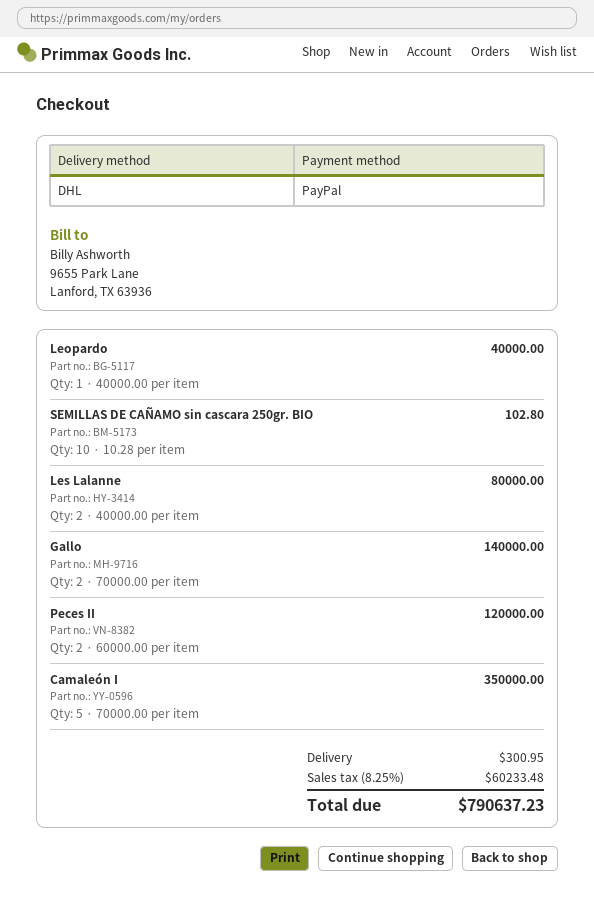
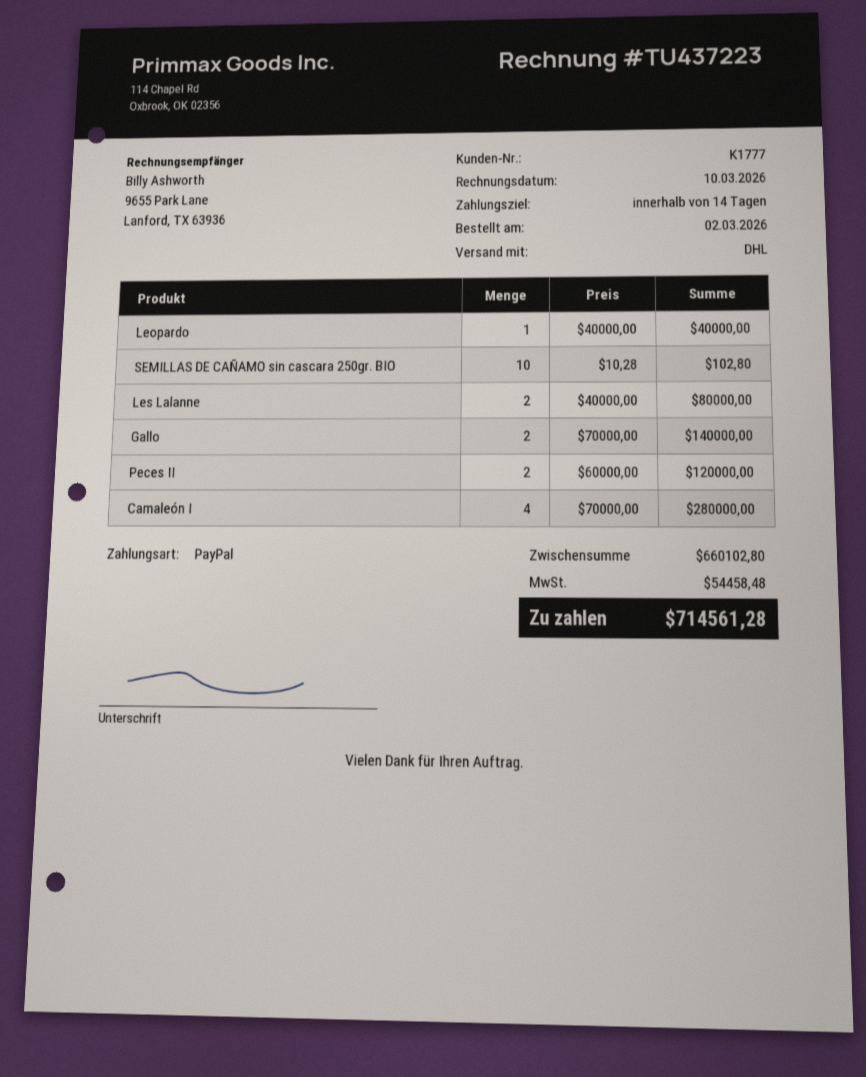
Camaleón I: 5 x 70000.00 = 350000.00 -> 4 x 70000.00 = 280000.00
shipping: 300.95 -> none
tax: 60233.48 -> 54458.48
total: 790637.23 -> 714561.28

